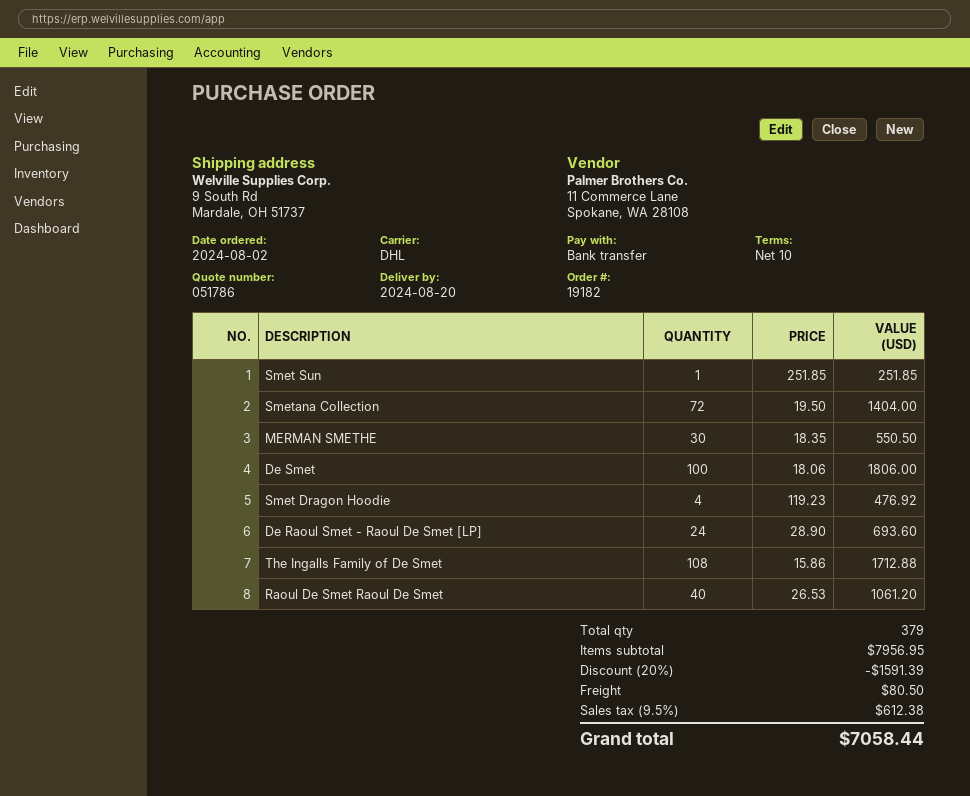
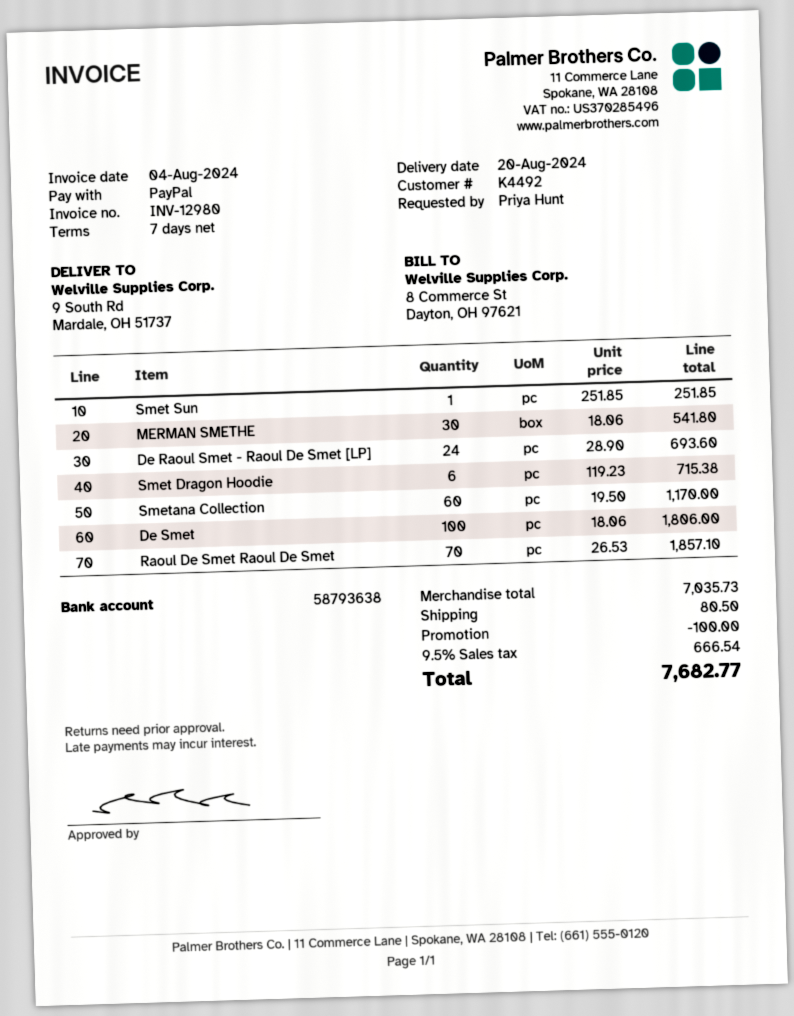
payment terms: 10 days -> 7 days
payment method: bank transfer -> PayPal
Smetana Collection: 72 x 19.50 = 1404.00 -> 60 x 19.50 = 1170.00
MERMAN SMETHE: 30 x 18.35 = 550.50 -> 30 x 18.06 = 541.80
Smet Dragon Hoodie: 4 x 119.23 = 476.92 -> 6 x 119.23 = 715.38
The Ingalls Family of De Smet: 108 x 15.86 = 1712.88 -> none
Raoul De Smet Raoul De Smet: 40 x 26.53 = 1061.20 -> 70 x 26.53 = 1857.10
subtotal: 7956.95 -> 7035.73
discount: 1591.39 -> 100.00
tax: 9.5% = 612.38 -> 9.5% = 666.54
total: 7058.44 -> 7682.77

